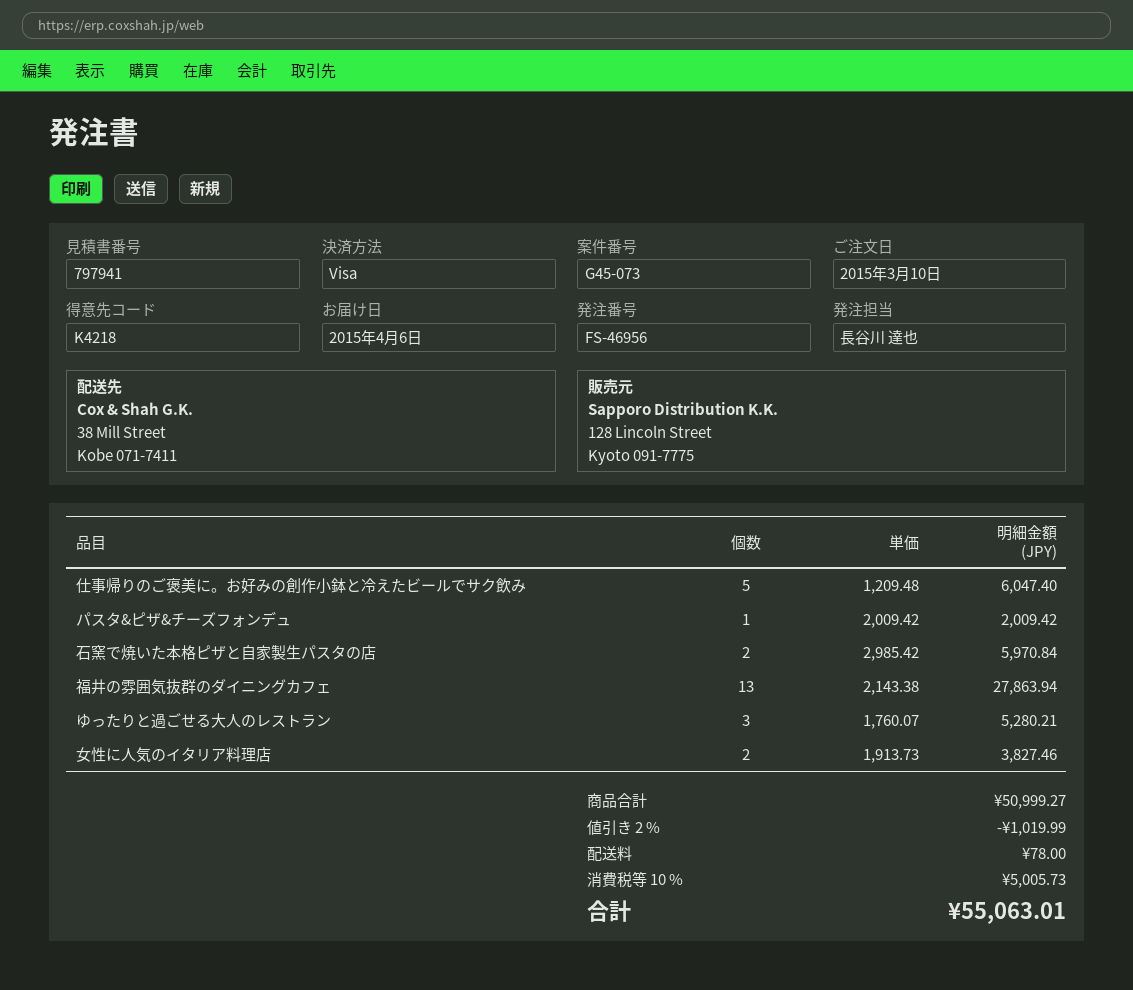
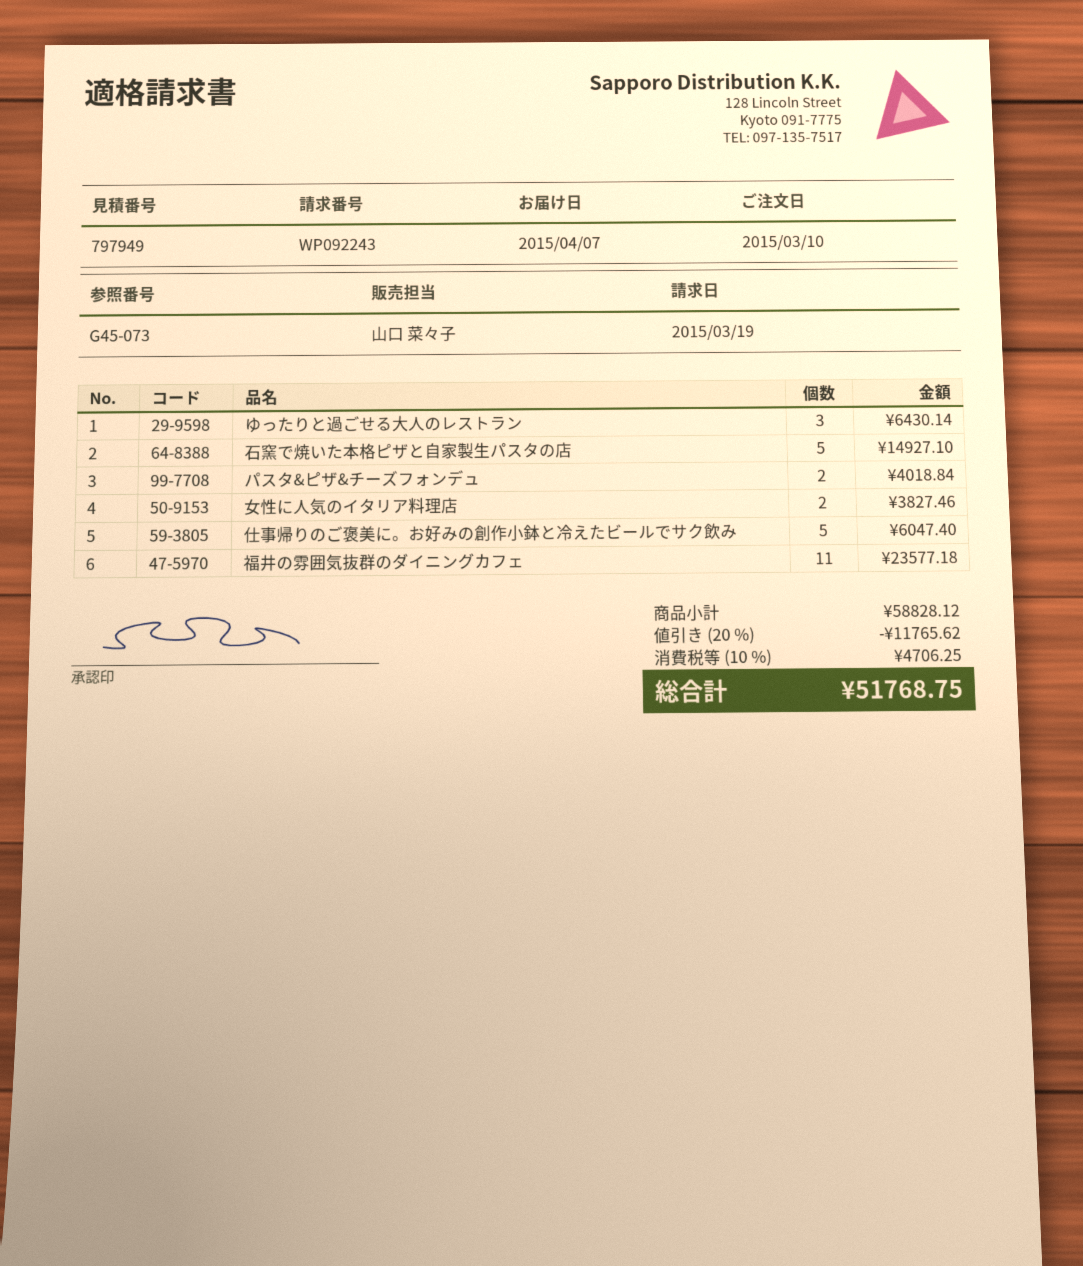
quote number: 797941 -> 797949
delivery date: 2015-04-06 -> 2015-04-07
パスタ&ピザ&チーズフォンデュ: 1 for 2009.42 -> 2 for 4018.84
石窯で焼いた本格ピザと自家製生パスタの店: 2 for 5970.84 -> 5 for 14927.10
福井の雰囲気抜群のダイニングカフェ: 13 for 27863.94 -> 11 for 23577.18
ゆったりと過ごせる大人のレストラン: 3 for 5280.21 -> 3 for 6430.14
subtotal: 50999.27 -> 58828.12
discount: 2% = 1019.99 -> 20% = 11765.62
shipping: 78.00 -> none
tax: 10% = 5005.73 -> 10% = 4706.25
total: 55063.01 -> 51768.75

